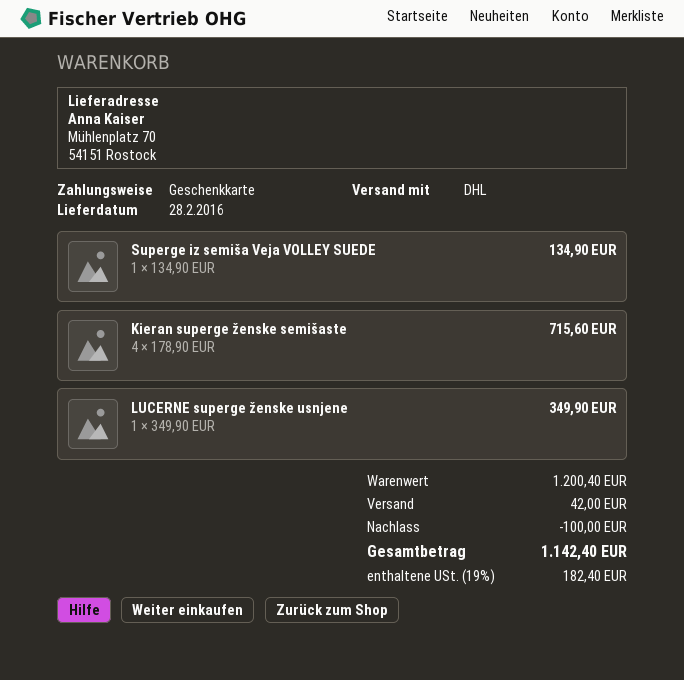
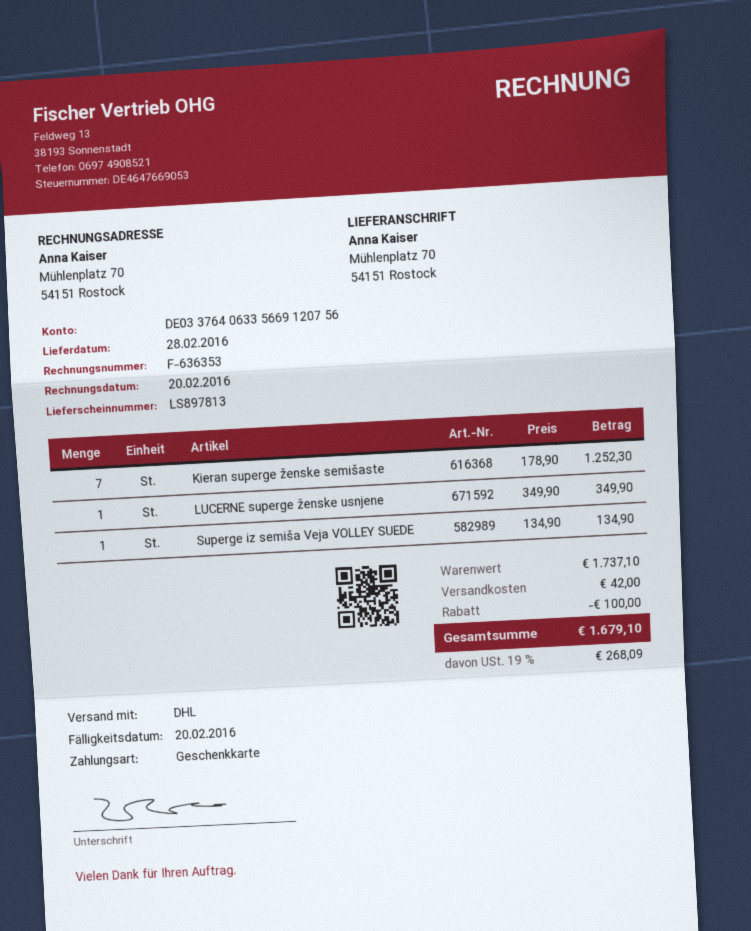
Kieran superge ženske semišaste: 4 x 178.90 = 715.60 -> 7 x 178.90 = 1252.30
subtotal: 1200.40 -> 1737.10
tax: 19% = 182.40 -> 19% = 268.09
total: 1142.40 -> 1679.10

